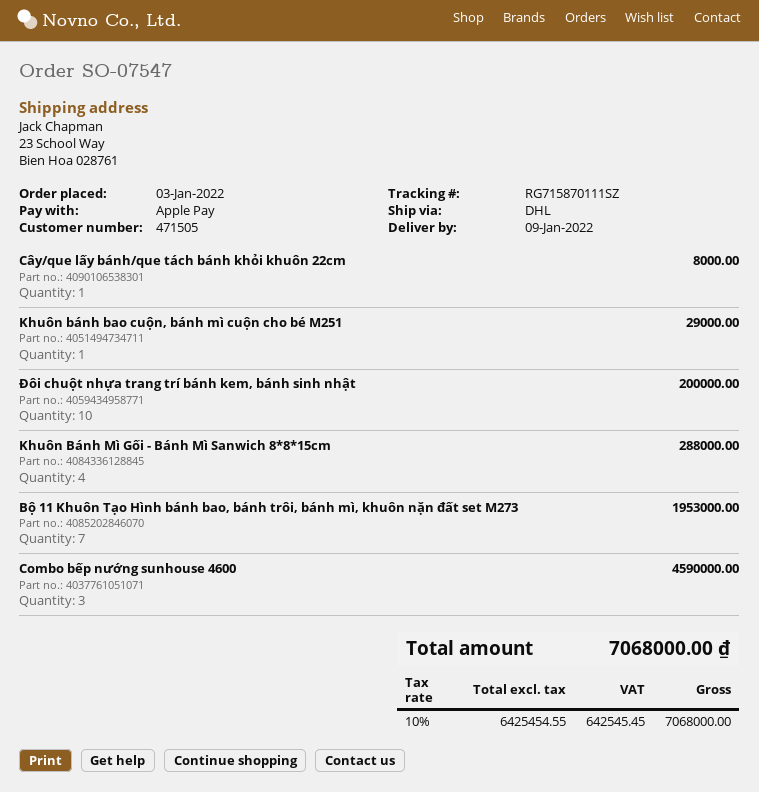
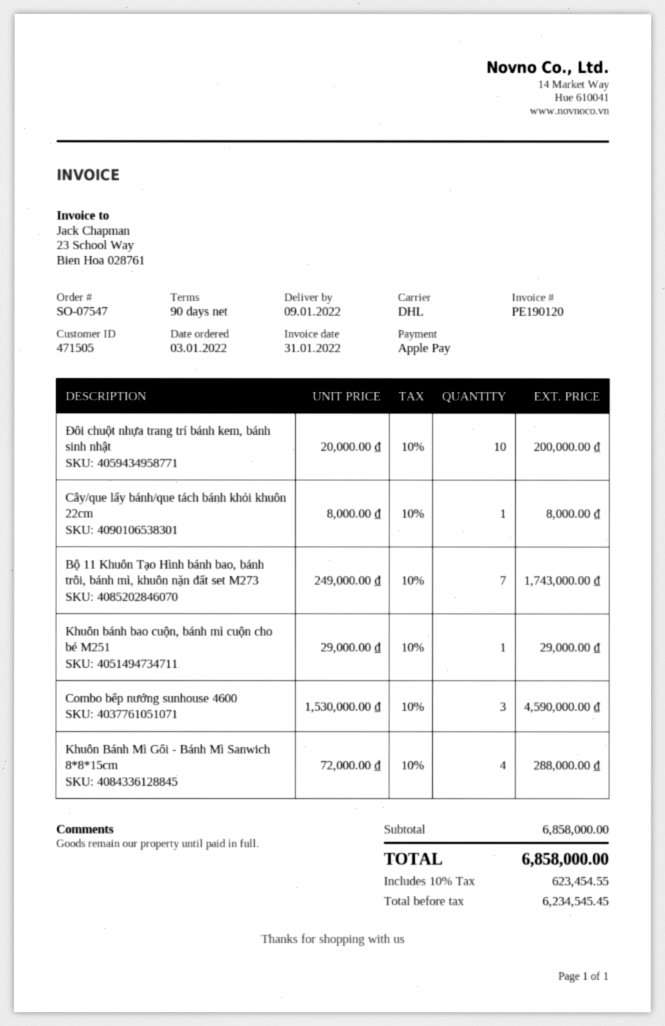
Bộ 11 Khuôn Tạo Hình bánh bao, bánh trôi, bánh mì, khuôn nặn đất set M273: 7 for 1953000.00 -> 7 for 1743000.00
net: 6425454.55 -> 6234545.45
tax: 10% = 642545.45 -> 10% = 623454.55
total: 7068000.00 -> 6858000.00

